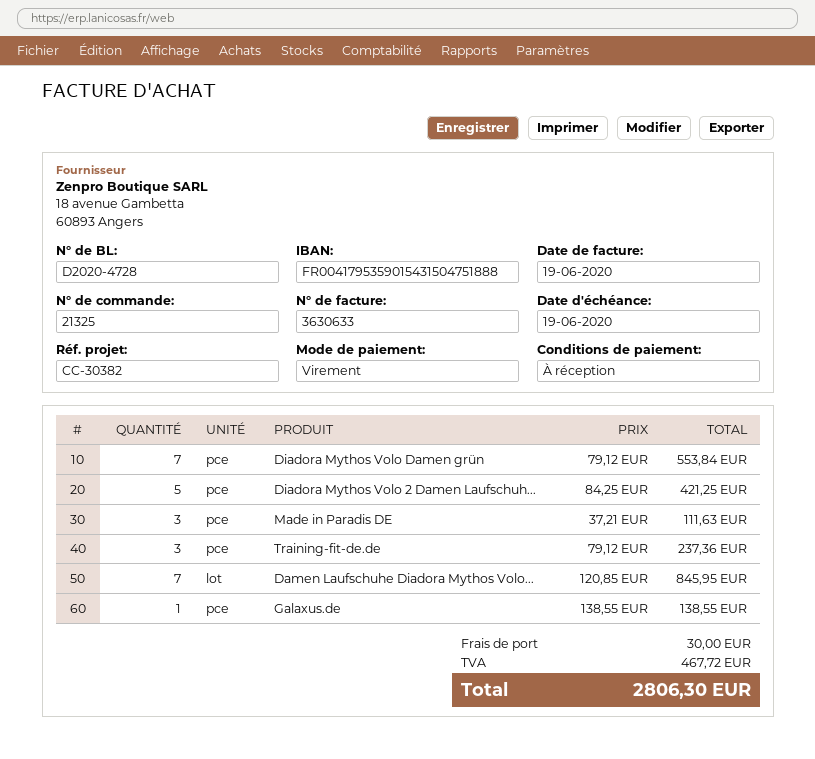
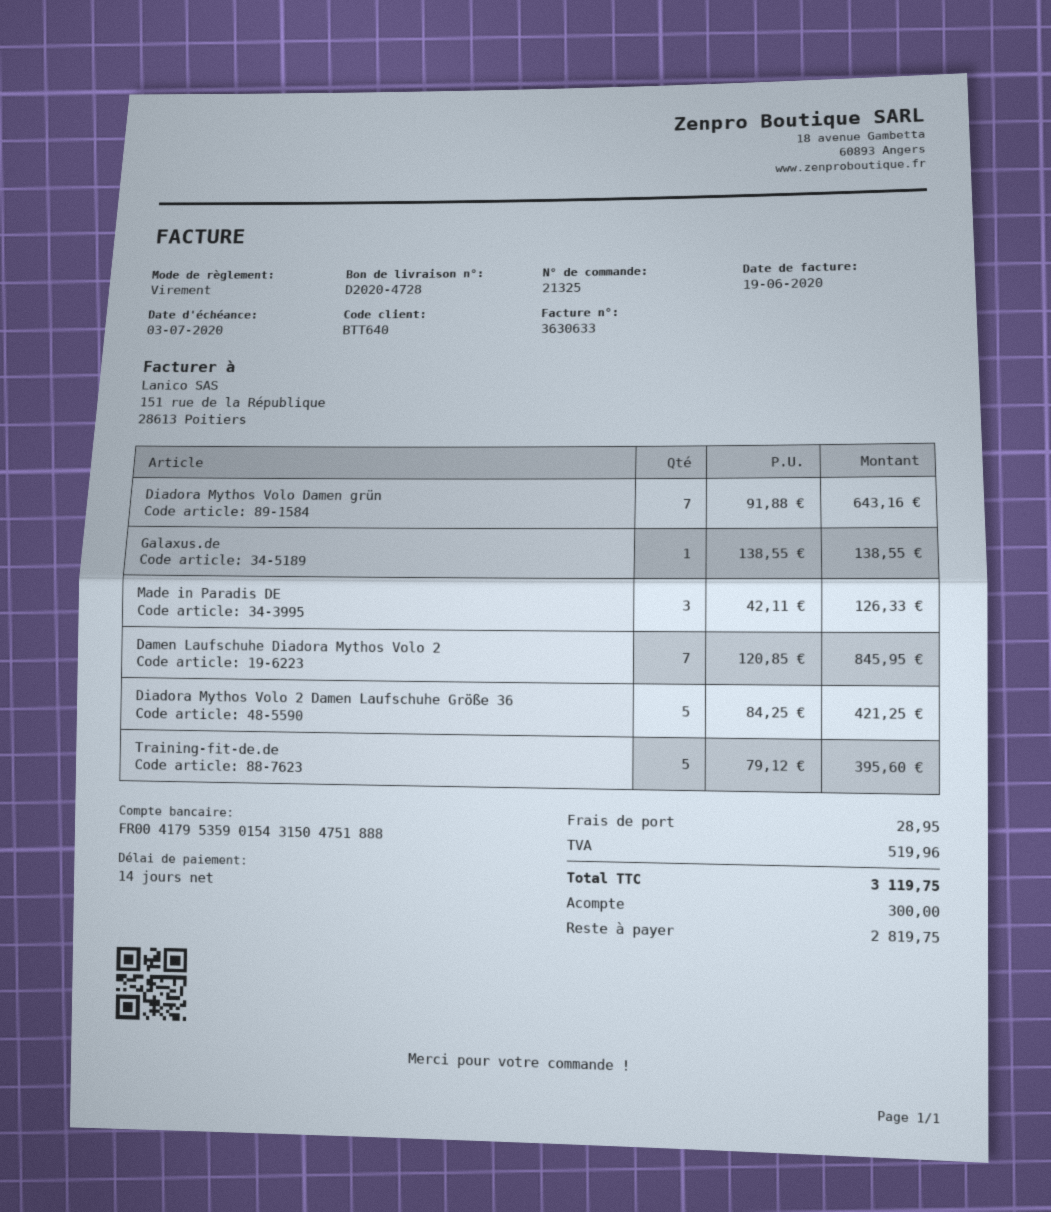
payment terms: on receipt -> 14 days
due date: 2020-06-19 -> 2020-07-03
Diadora Mythos Volo Damen grün: 7 x 79.12 = 553.84 -> 7 x 91.88 = 643.16
Made in Paradis DE: 3 x 37.21 = 111.63 -> 3 x 42.11 = 126.33
Training-fit-de.de: 3 x 79.12 = 237.36 -> 5 x 79.12 = 395.60
shipping: 30.00 -> 28.95
tax: 467.72 -> 519.96
total: 2806.30 -> 3119.75

